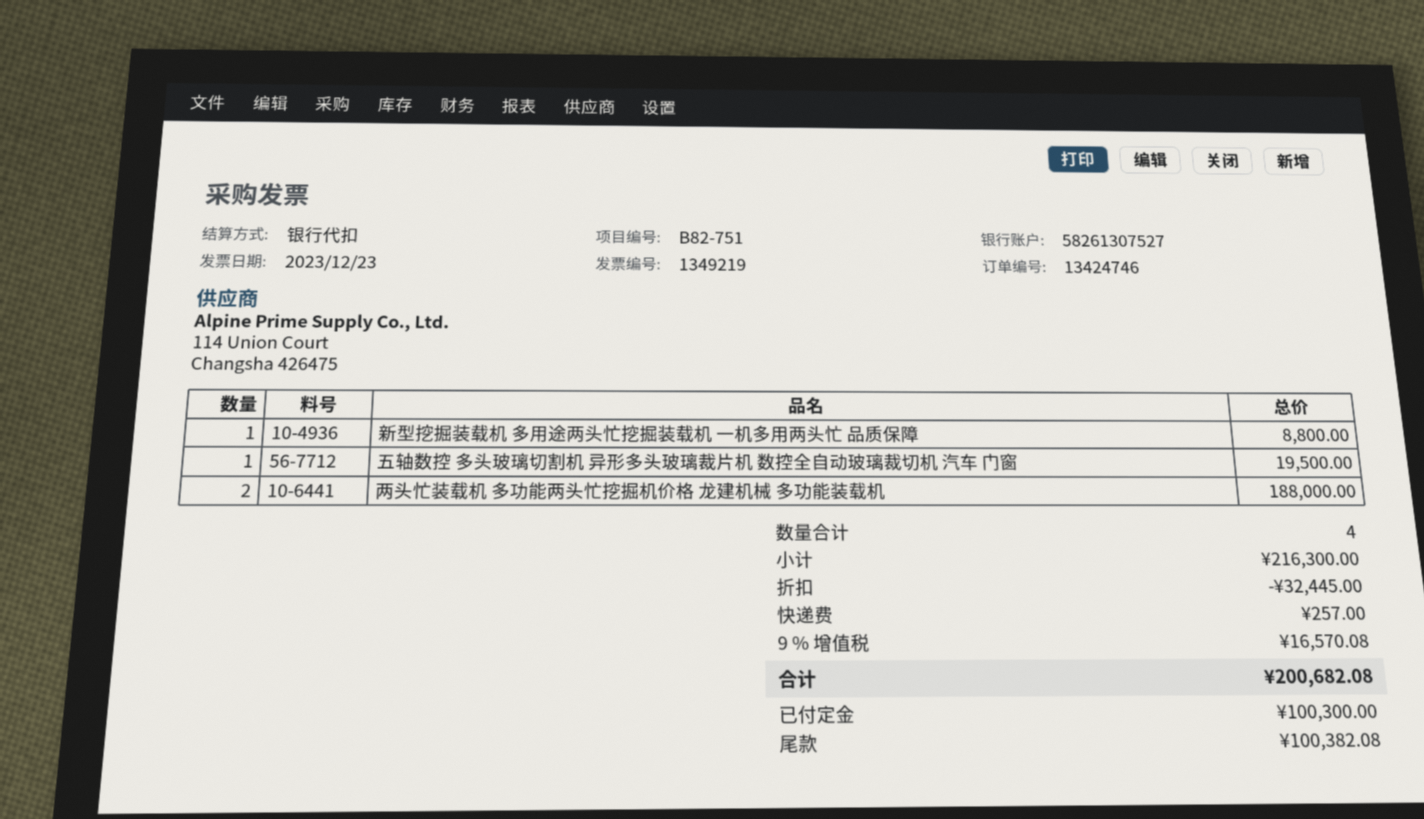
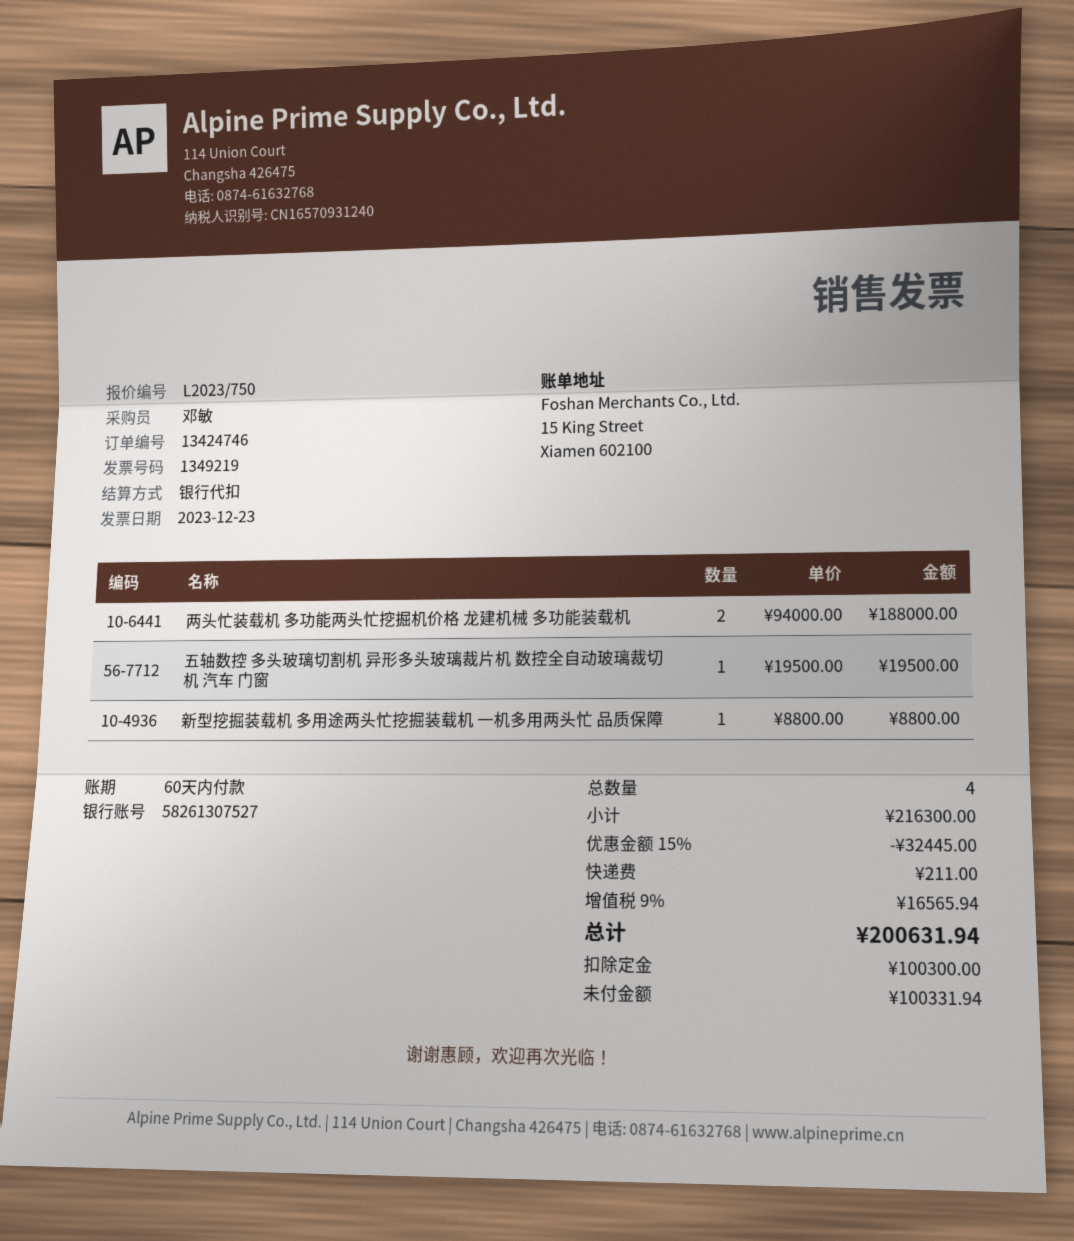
shipping: 257.00 -> 211.00
tax: 9% = 16570.08 -> 9% = 16565.94
total: 200682.08 -> 200631.94
balance: 100382.08 -> 100331.94

